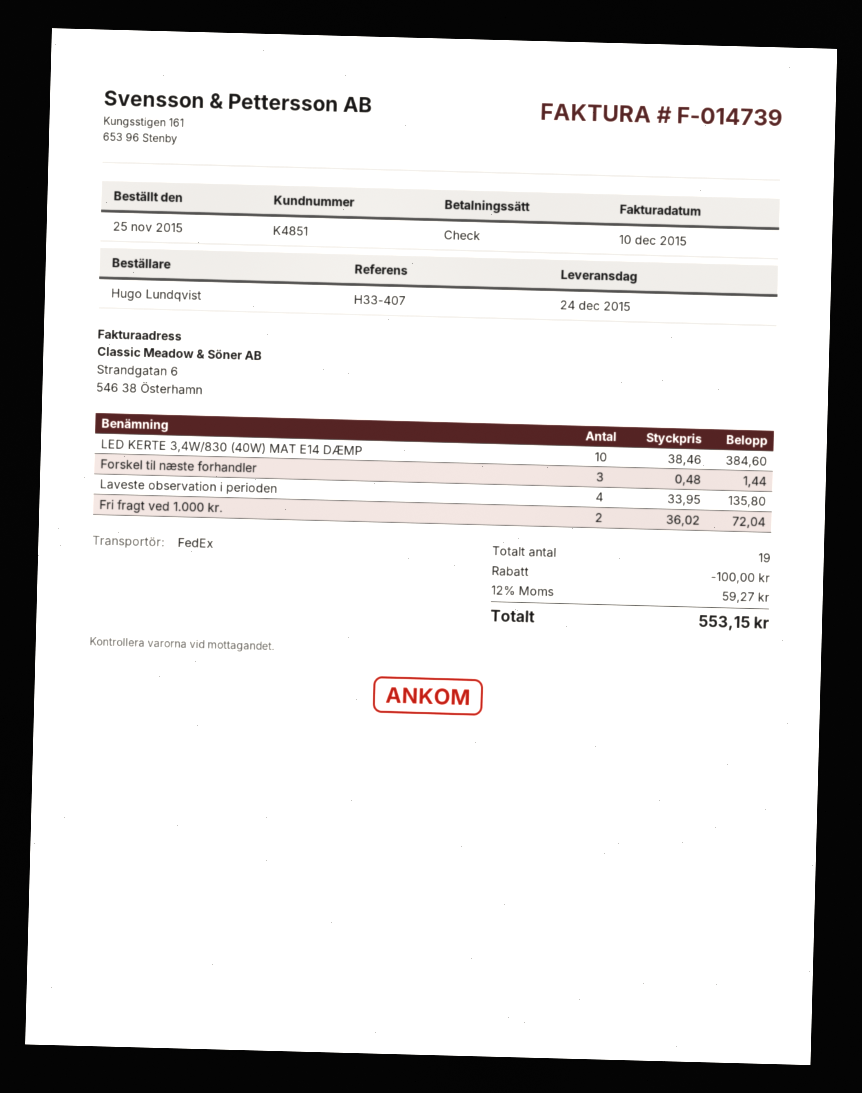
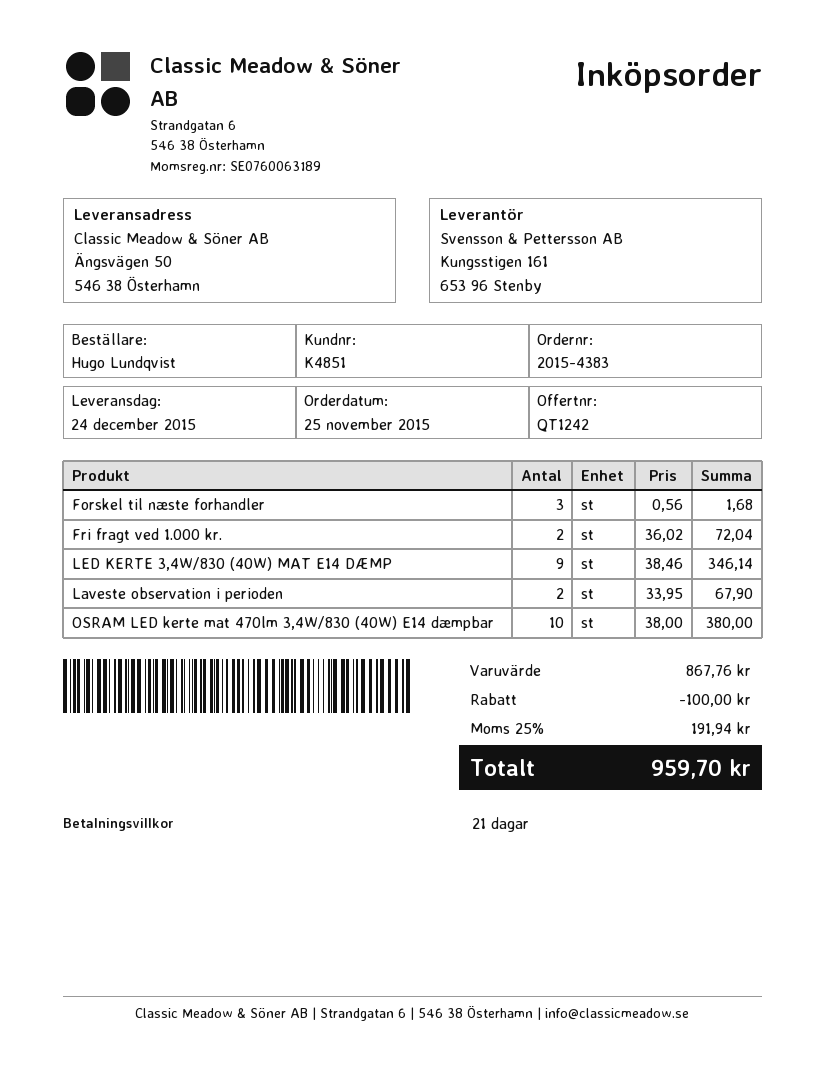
LED KERTE 3,4W/830 (40W) MAT E14 DÆMP: 10 x 38.46 = 384.60 -> 9 x 38.46 = 346.14
Forskel til næste forhandler: 3 x 0.48 = 1.44 -> 3 x 0.56 = 1.68
Laveste observation i perioden: 4 x 33.95 = 135.80 -> 2 x 33.95 = 67.90
OSRAM LED kerte mat 470lm 3,4W/830 (40W) E14 dæmpbar: none -> 10 x 38.00 = 380.00
tax: 12% = 59.27 -> 25% = 191.94
total: 553.15 -> 959.70

